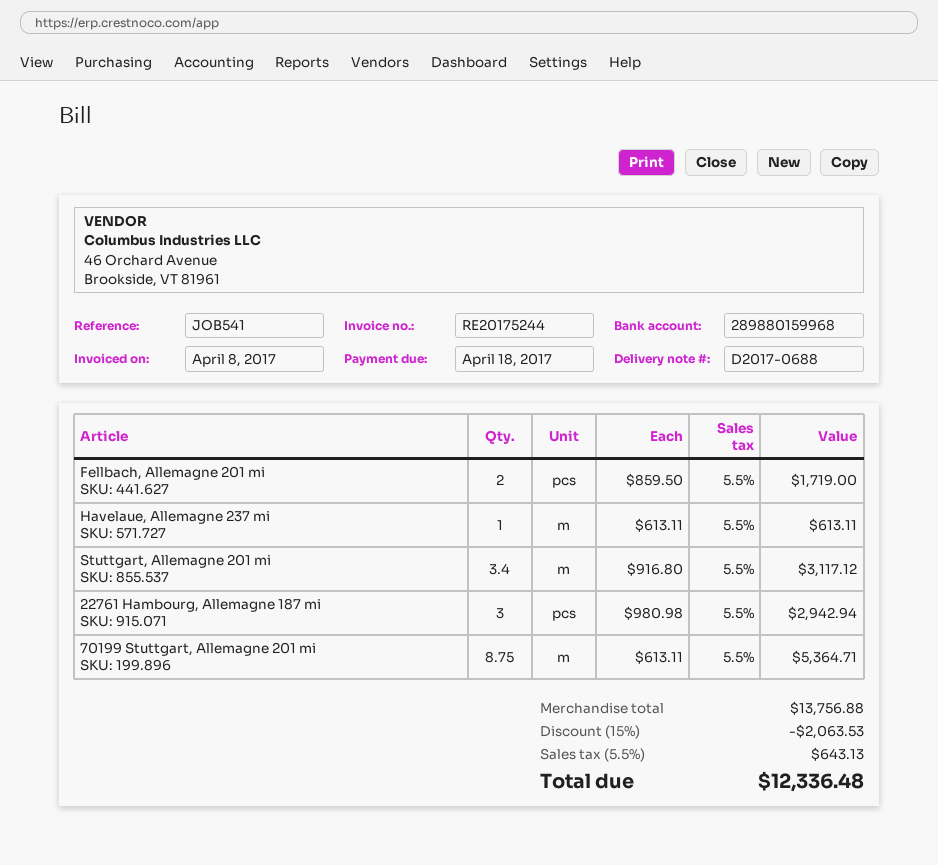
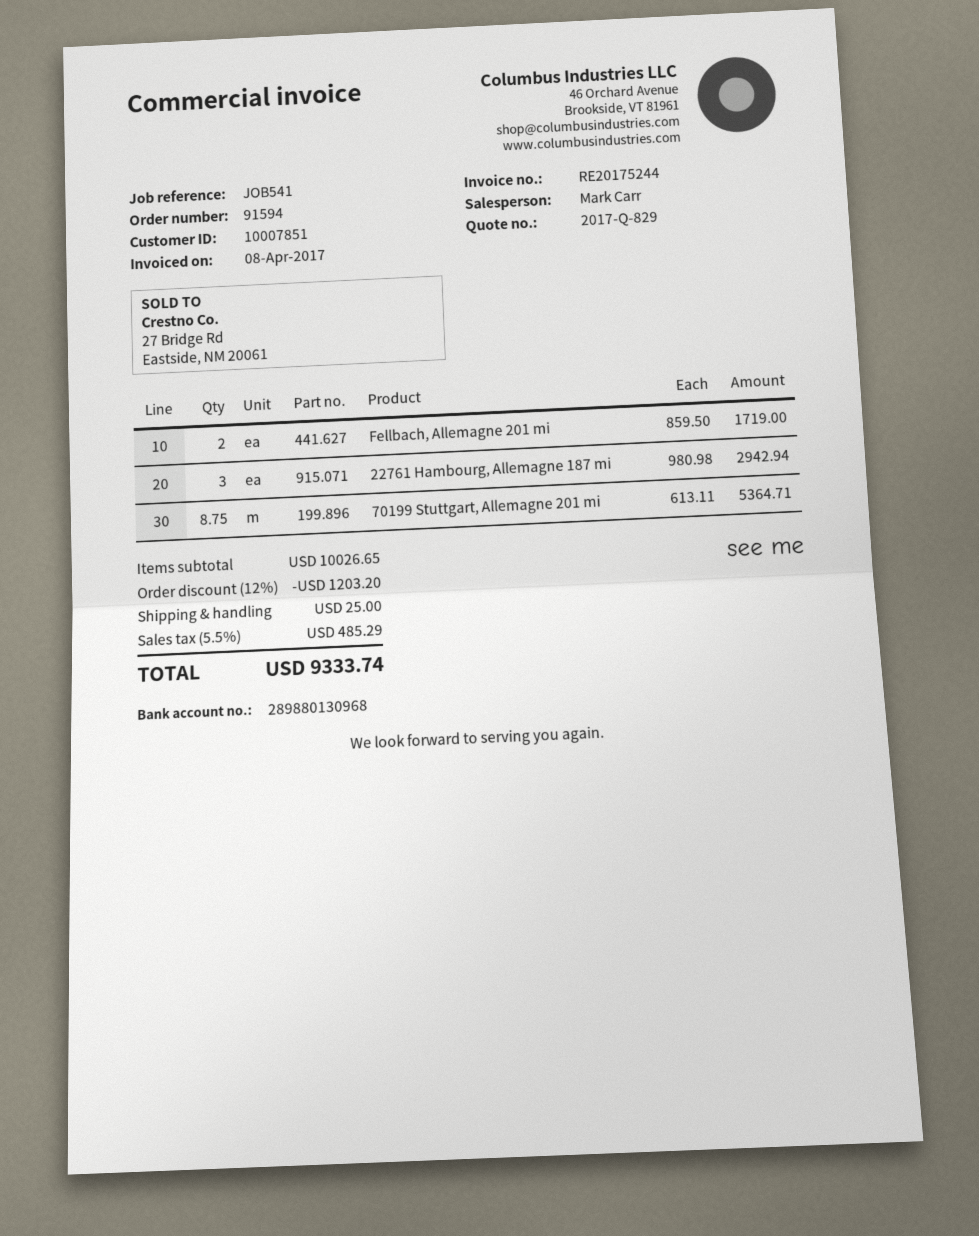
bank account: 289880159968 -> 289880130968
Havelaue, Allemagne 237 mi: 1 x 613.11 = 613.11 -> none
Stuttgart, Allemagne 201 mi: 3.4 x 916.80 = 3117.12 -> none
subtotal: 13756.88 -> 10026.65
discount: 15% = 2063.53 -> 12% = 1203.20
shipping: none -> 25.00
tax: 5.5% = 643.13 -> 5.5% = 485.29
total: 12336.48 -> 9333.74

